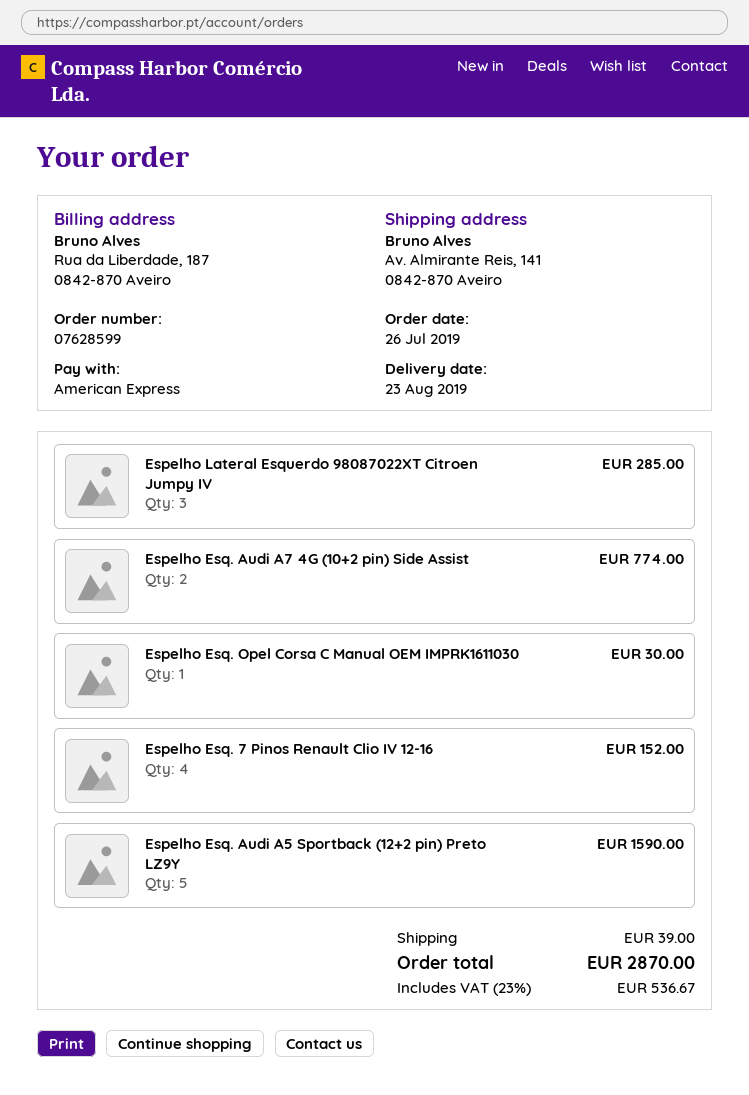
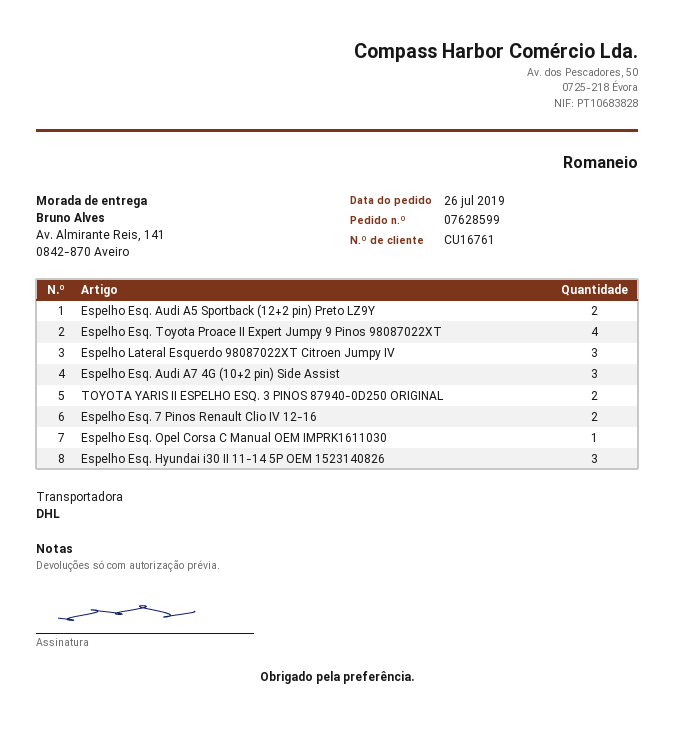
Espelho Esq. Audi A7 4G (10+2 pin) Side Assist: 2 -> 3
Espelho Esq. 7 Pinos Renault Clio IV 12-16: 4 -> 2
Espelho Esq. Audi A5 Sportback (12+2 pin) Preto LZ9Y: 5 -> 2
Espelho Esq. Toyota Proace II Expert Jumpy 9 Pinos 98087022XT: none -> 4
TOYOTA YARIS II ESPELHO ESQ. 3 PINOS 87940-0D250 ORIGINAL: none -> 2
Espelho Esq. Hyundai i30 II 11-14 5P OEM 1523140826: none -> 3

